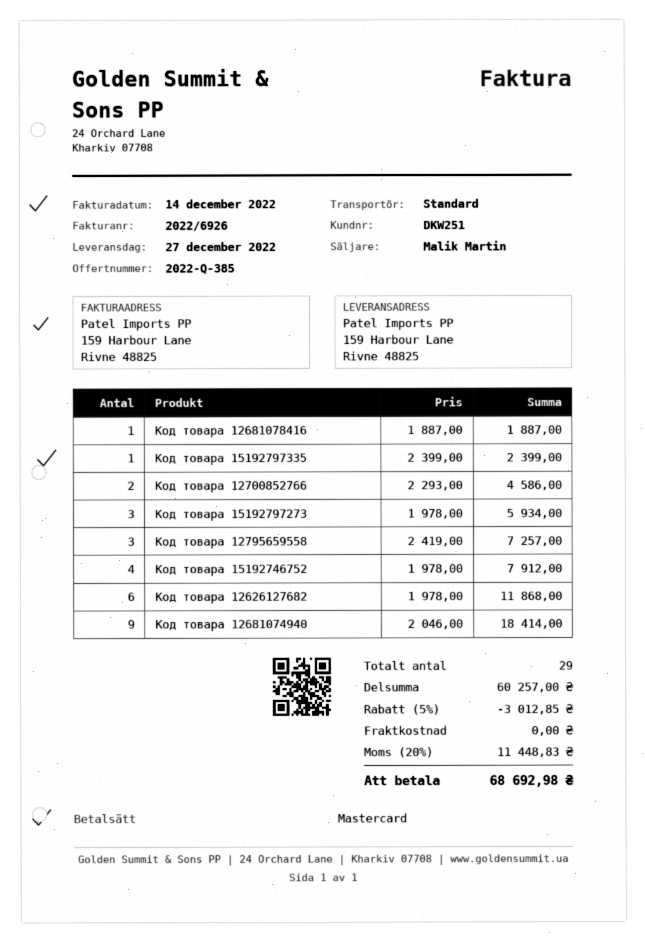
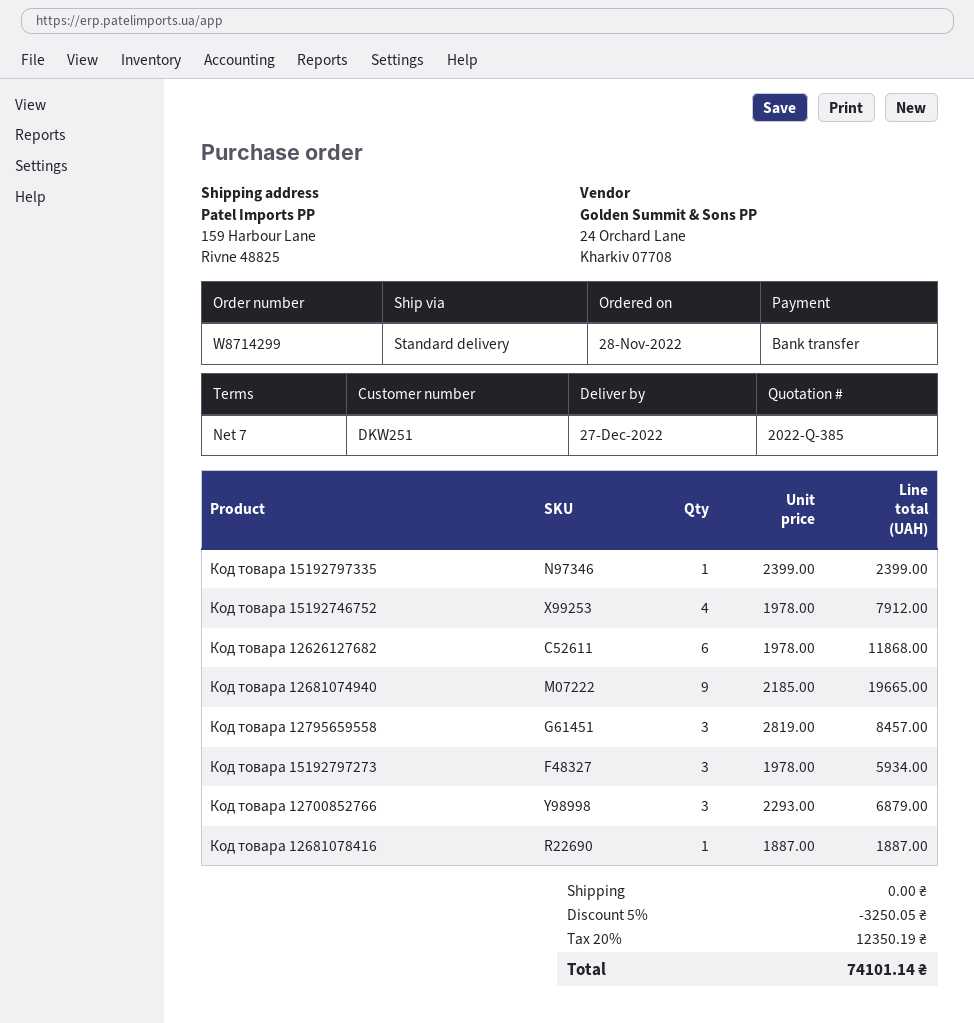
payment method: Mastercard -> bank transfer
Код товара 12700852766: 2 x 2293.00 = 4586.00 -> 3 x 2293.00 = 6879.00
Код товара 12795659558: 3 x 2419.00 = 7257.00 -> 3 x 2819.00 = 8457.00
Код товара 12681074940: 9 x 2046.00 = 18414.00 -> 9 x 2185.00 = 19665.00
discount: 5% = 3012.85 -> 5% = 3250.05
tax: 20% = 11448.83 -> 20% = 12350.19
total: 68692.98 -> 74101.14

